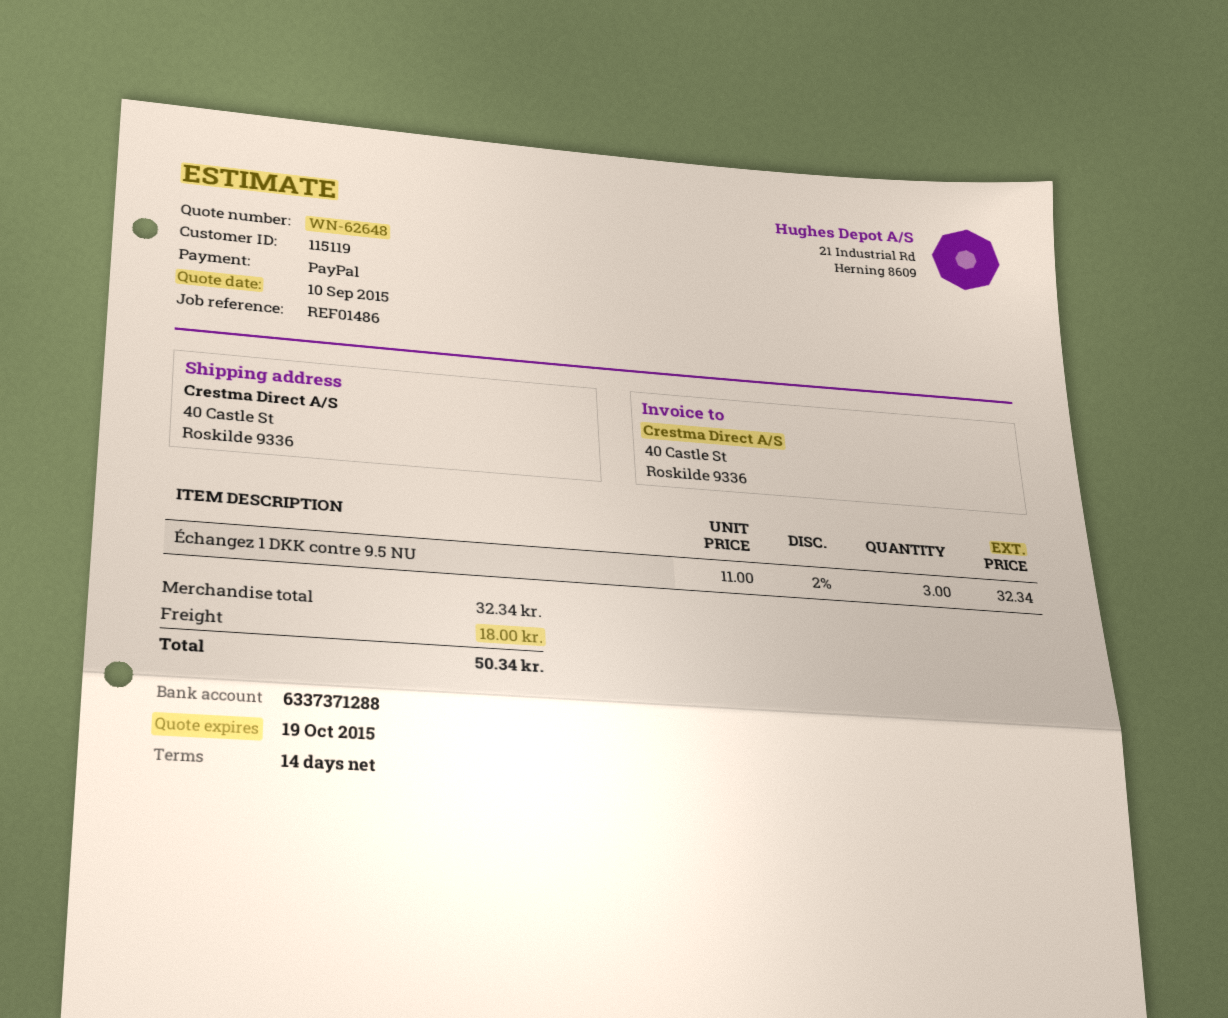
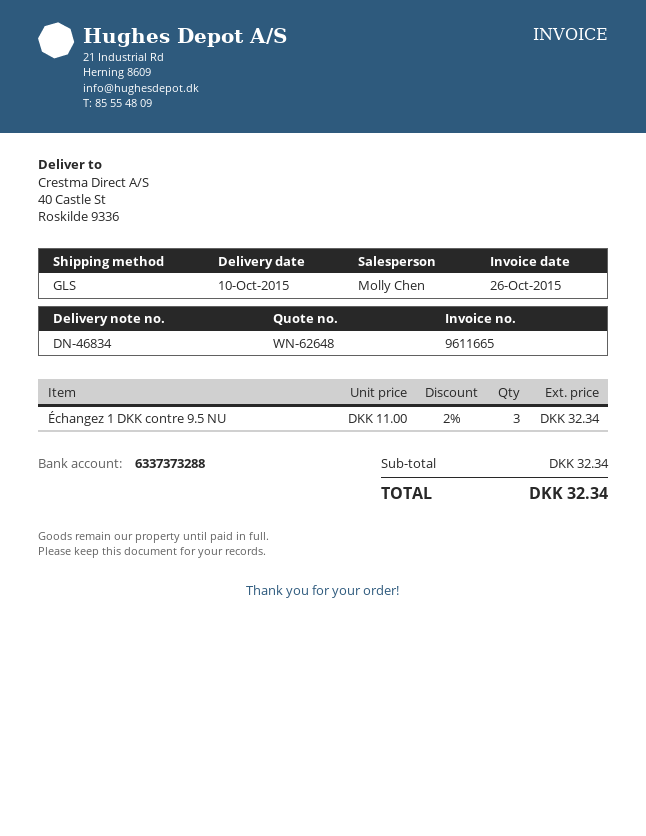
bank account: 6337371288 -> 6337373288
shipping: 18.00 -> none
total: 50.34 -> 32.34

